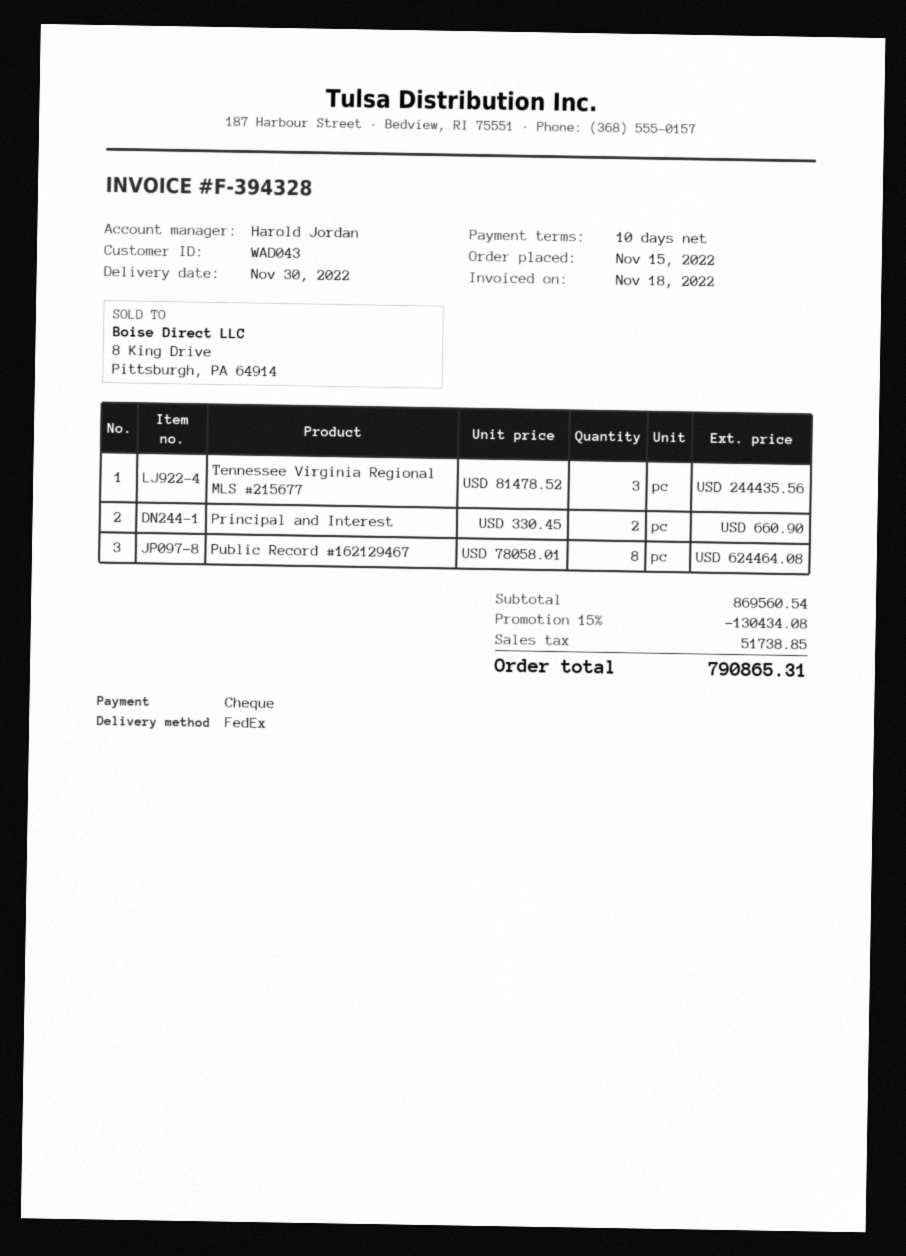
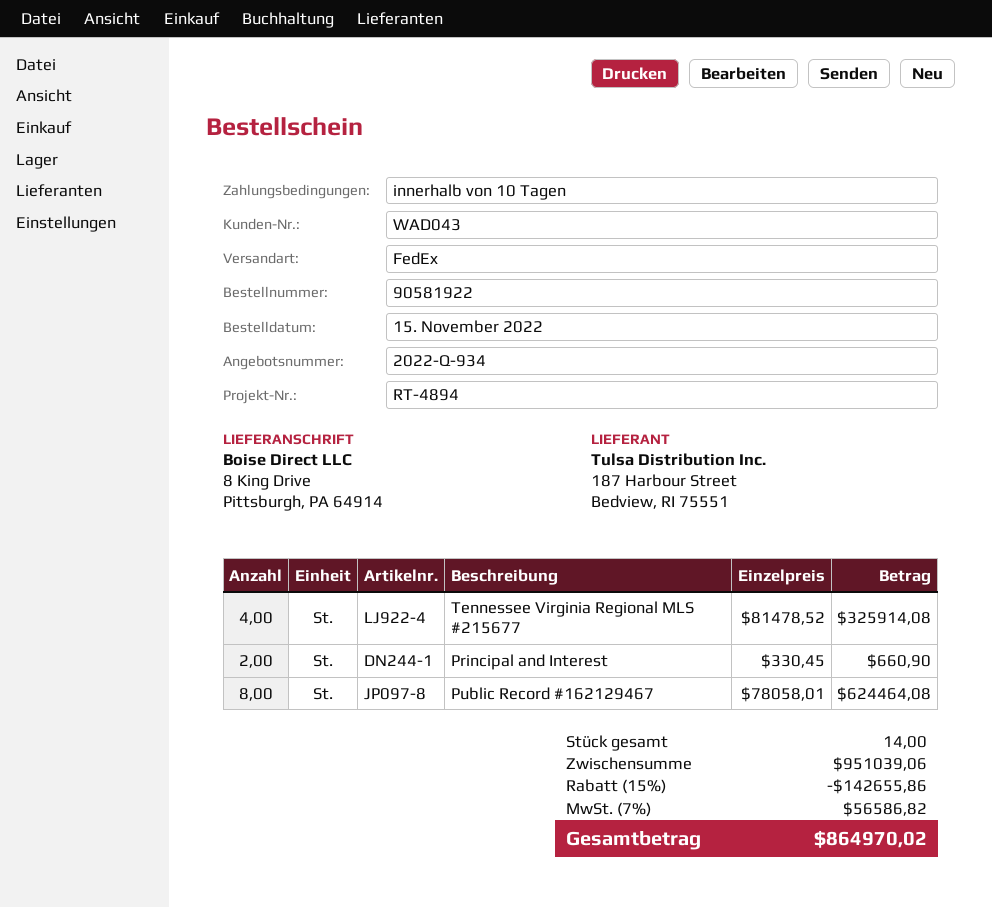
Tennessee Virginia Regional MLS #215677: 3 x 81478.52 = 244435.56 -> 4 x 81478.52 = 325914.08
subtotal: 869560.54 -> 951039.06
discount: 15% = 130434.08 -> 15% = 142655.86
tax: 51738.85 -> 56586.82
total: 790865.31 -> 864970.02

